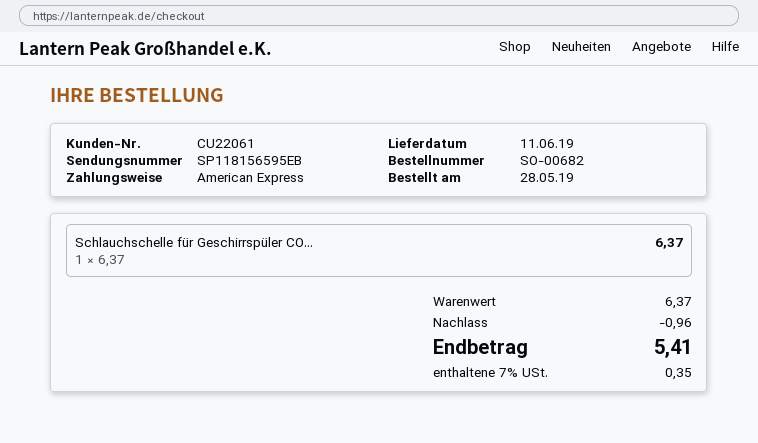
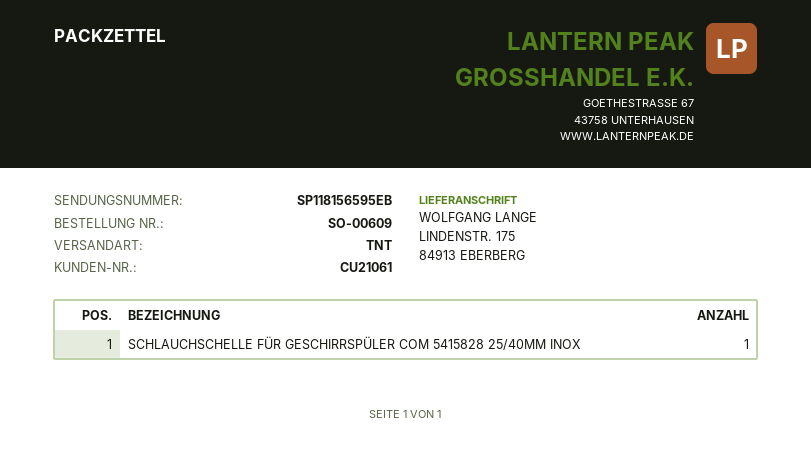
order number: SO-00682 -> SO-00609
customer number: CU22061 -> CU21061

